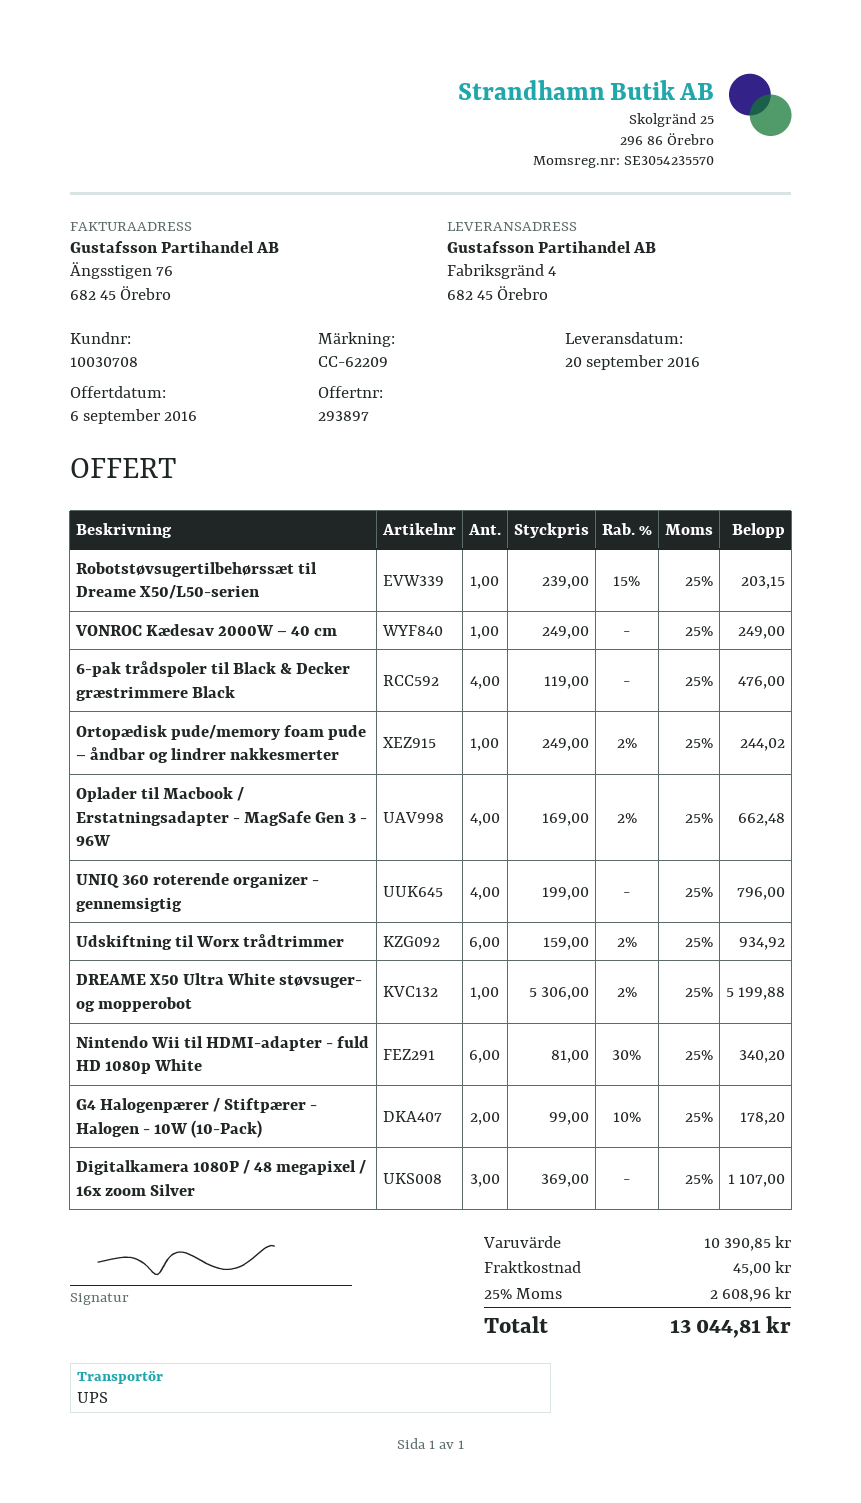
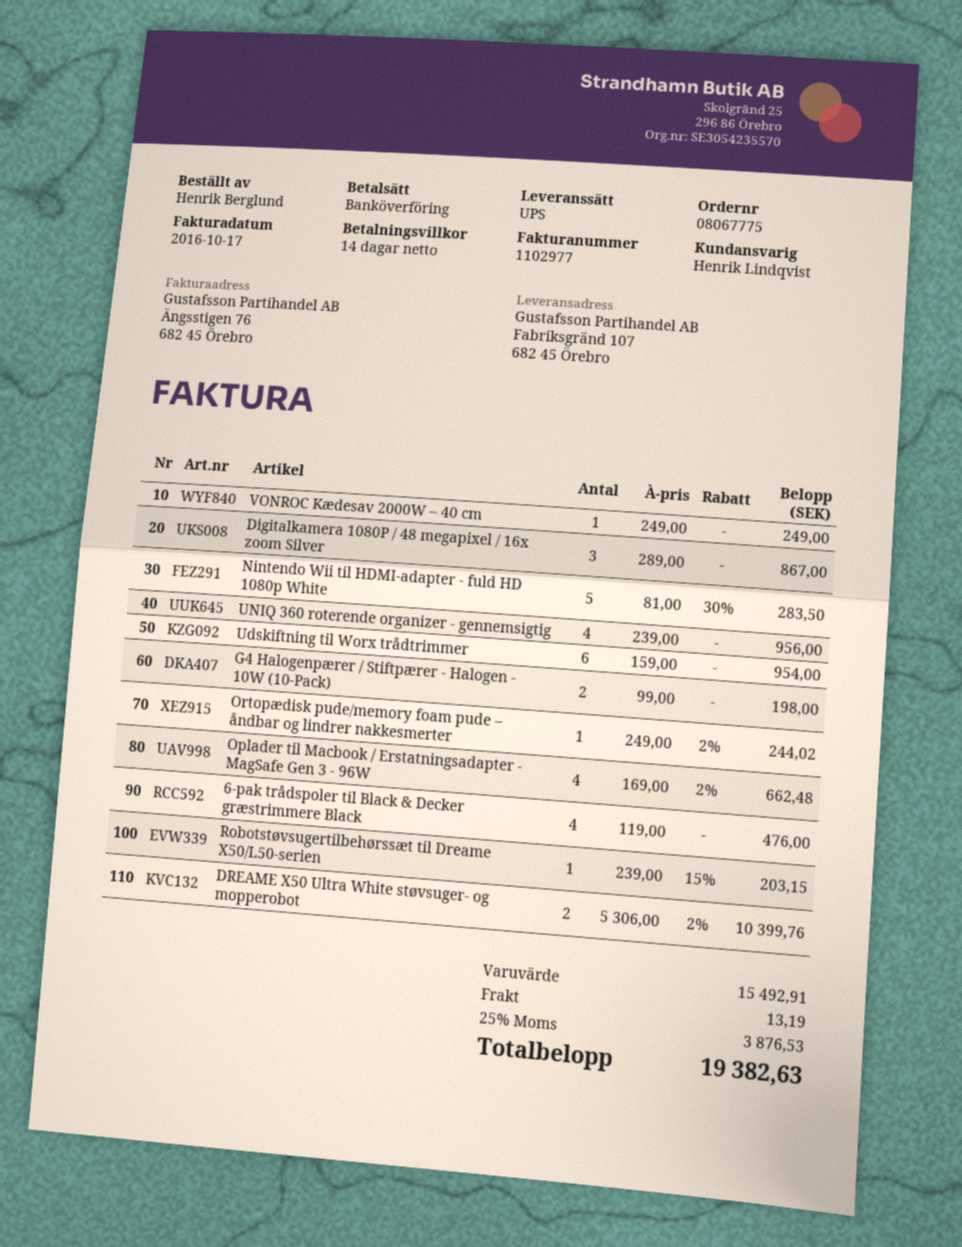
ship to: Fabriksgränd 4, 682 45 Örebro -> Fabriksgränd 107, 682 45 Örebro
UNIQ 360 roterende organizer - gennemsigtig: 4 x 199.00 = 796.00 -> 4 x 239.00 = 956.00
Udskiftning til Worx trådtrimmer: 6 x 159.00 - 2% = 934.92 -> 6 x 159.00 = 954.00
DREAME X50 Ultra White støvsuger- og mopperobot: 1 x 5306.00 - 2% = 5199.88 -> 2 x 5306.00 - 2% = 10399.76
Nintendo Wii til HDMI-adapter - fuld HD 1080p White: 6 x 81.00 - 30% = 340.20 -> 5 x 81.00 - 30% = 283.50
G4 Halogenpærer / Stiftpærer - Halogen - 10W (10-Pack): 2 x 99.00 - 10% = 178.20 -> 2 x 99.00 = 198.00
Digitalkamera 1080P / 48 megapixel / 16x zoom Silver: 3 x 369.00 = 1107.00 -> 3 x 289.00 = 867.00
subtotal: 10390.85 -> 15492.91
shipping: 45.00 -> 13.19
tax: 25% = 2608.96 -> 25% = 3876.53
total: 13044.81 -> 19382.63

